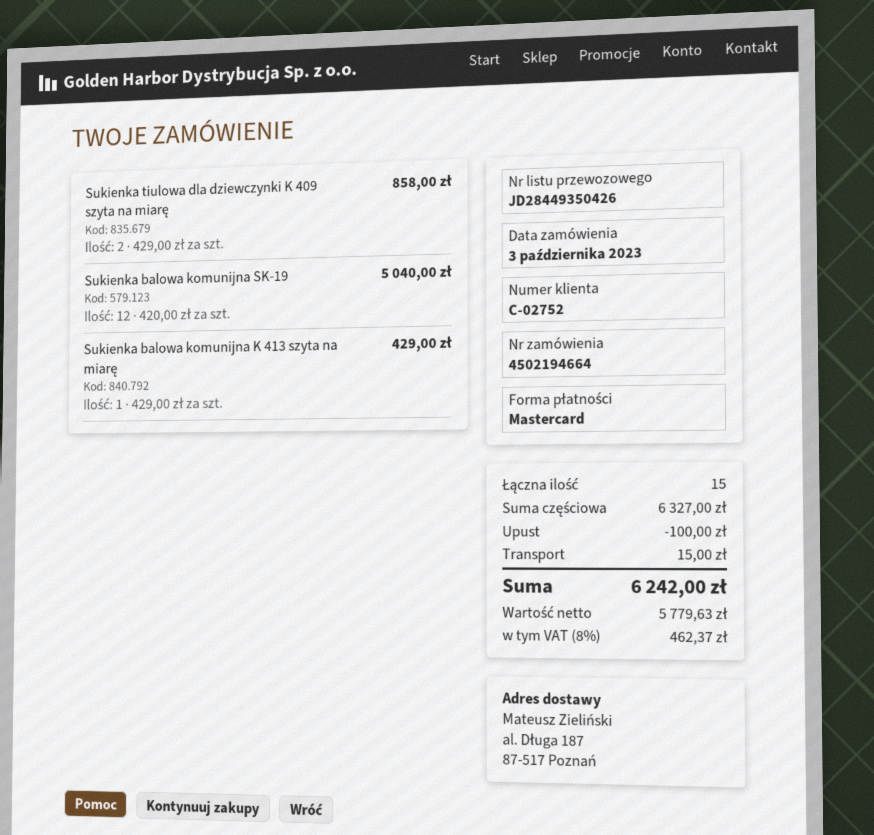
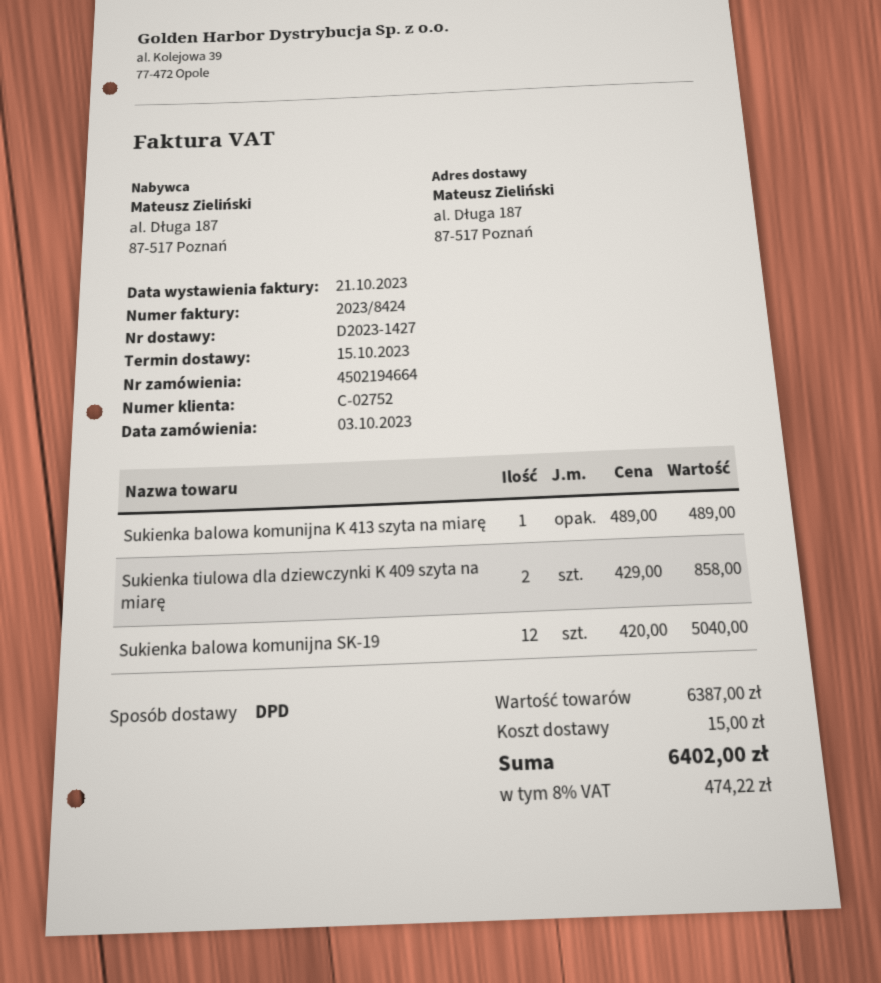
Sukienka balowa komunijna K 413 szyta na miarę: 1 x 429.00 = 429.00 -> 1 x 489.00 = 489.00
subtotal: 6327.00 -> 6387.00
discount: 100.00 -> none
tax: 8% = 462.37 -> 8% = 474.22
total: 6242.00 -> 6402.00

